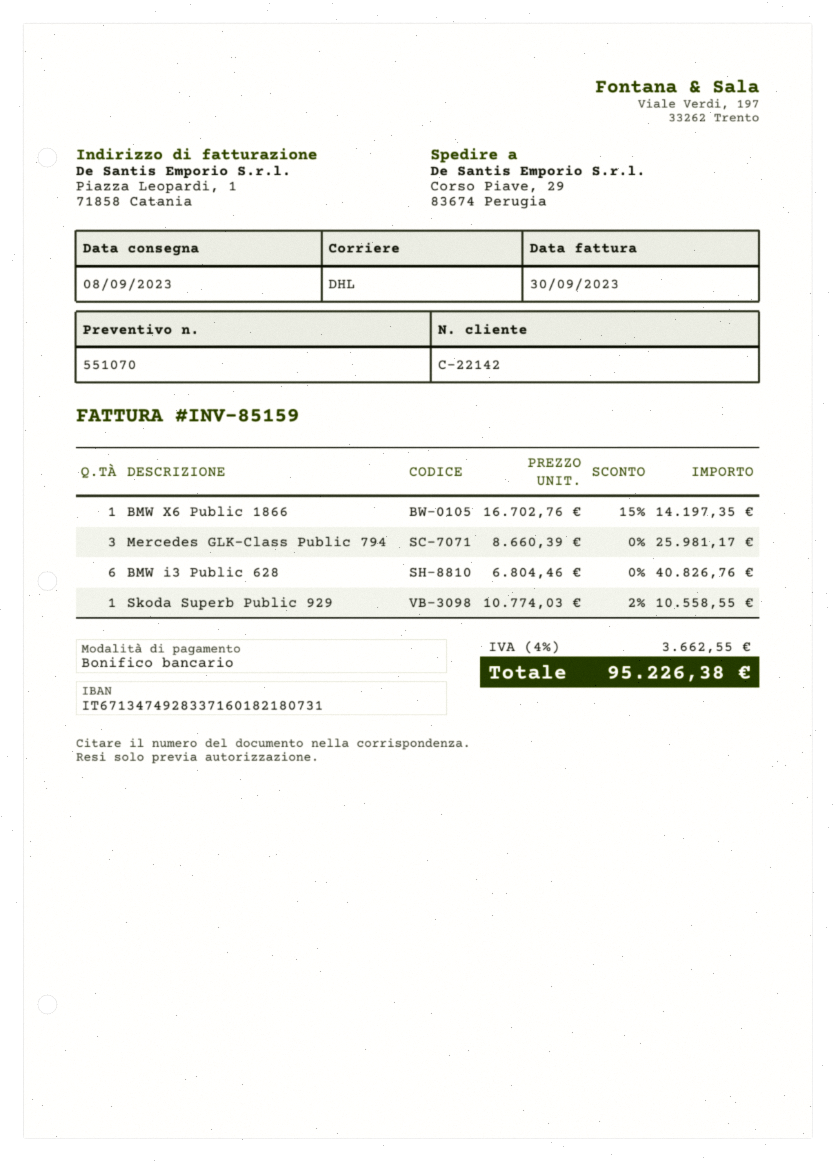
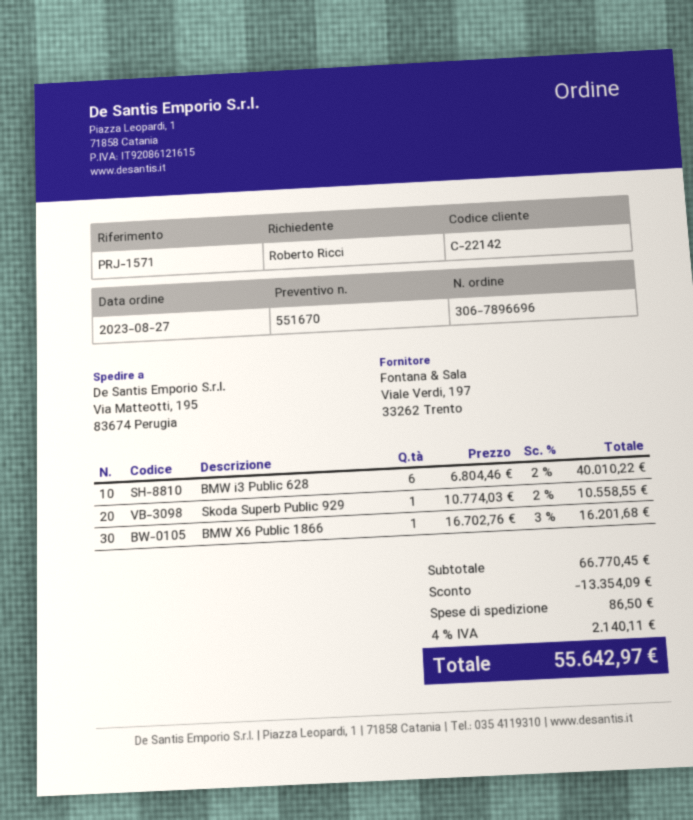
quote number: 551070 -> 551670
ship to: Corso Piave, 29, 83674 Perugia -> Via Matteotti, 195, 83674 Perugia
BMW X6 Public 1866: 1 x 16702.76 - 15% = 14197.35 -> 1 x 16702.76 - 3% = 16201.68
Mercedes GLK-Class Public 794: 3 x 8660.39 = 25981.17 -> none
BMW i3 Public 628: 6 x 6804.46 = 40826.76 -> 6 x 6804.46 - 2% = 40010.22
discount: none -> 13354.09
shipping: none -> 86.50
tax: 4% = 3662.55 -> 4% = 2140.11
total: 95226.38 -> 55642.97

